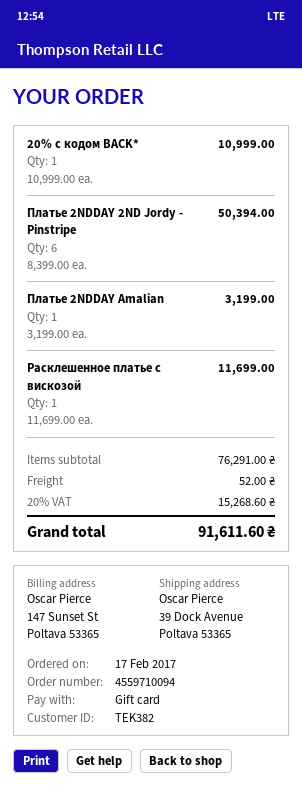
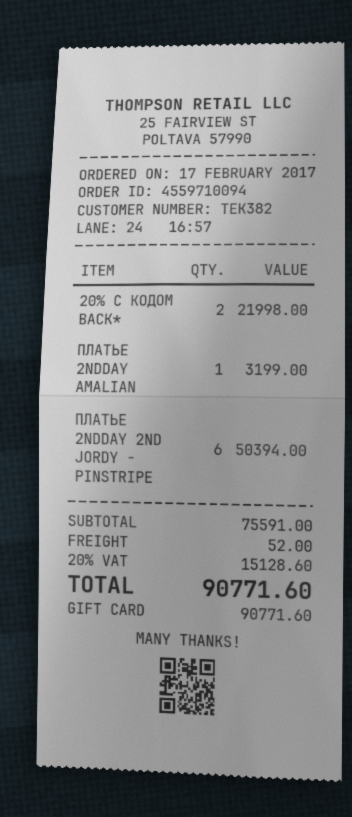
20% с кодом BACK*: 1 for 10999.00 -> 2 for 21998.00
Расклешенное платье с вискозой: 1 for 11699.00 -> none
subtotal: 76291.00 -> 75591.00
tax: 20% = 15268.60 -> 20% = 15128.60
total: 91611.60 -> 90771.60

